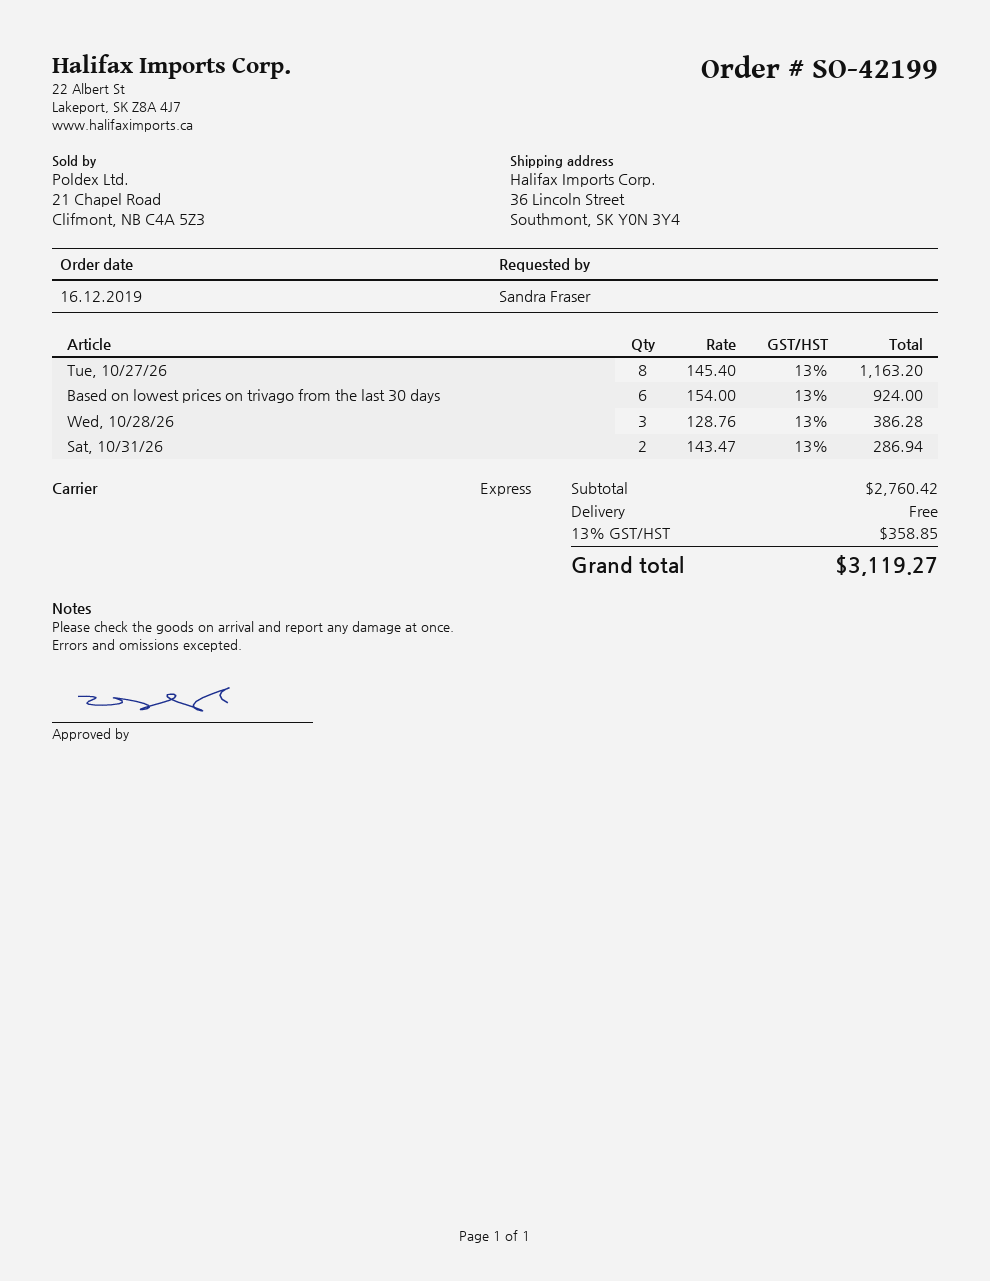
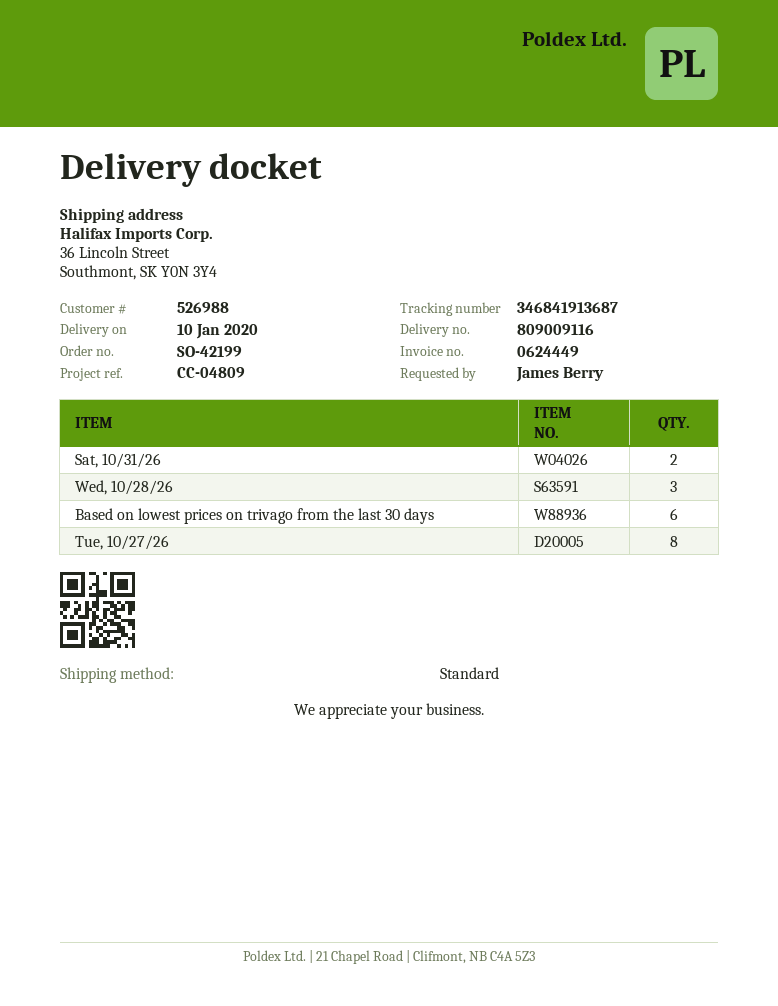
ordered by: Sandra Fraser -> James Berry
shipping method: express -> standard

